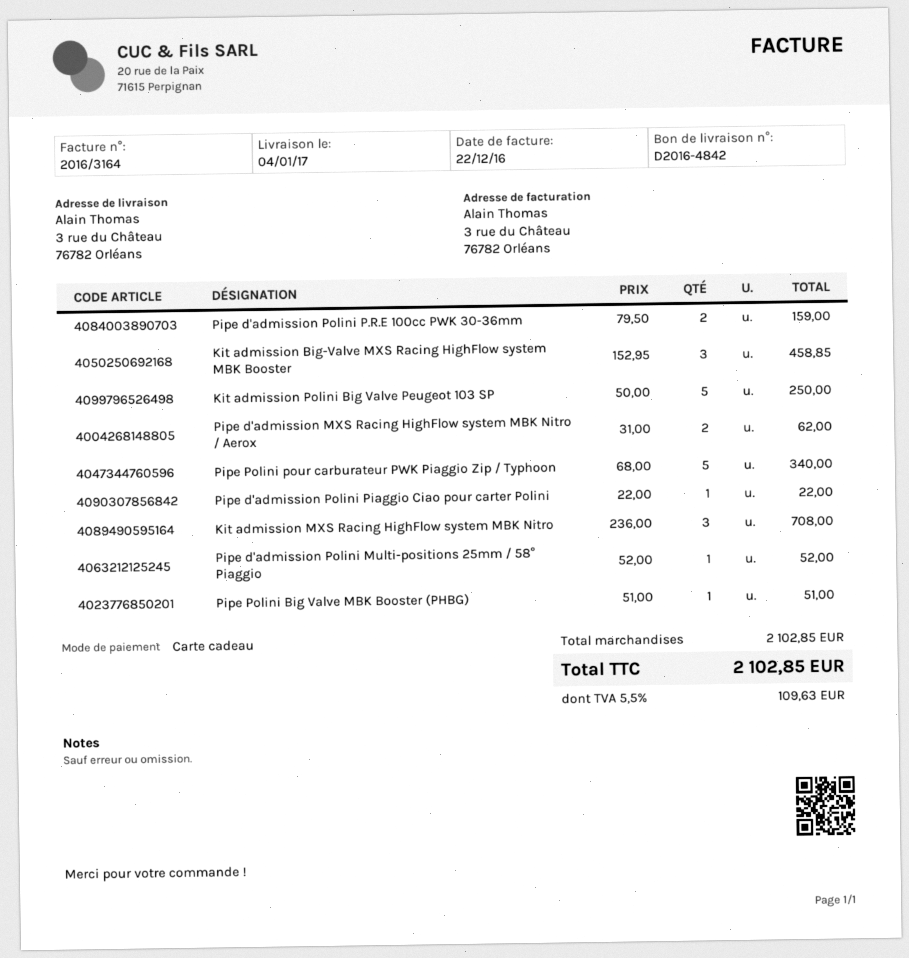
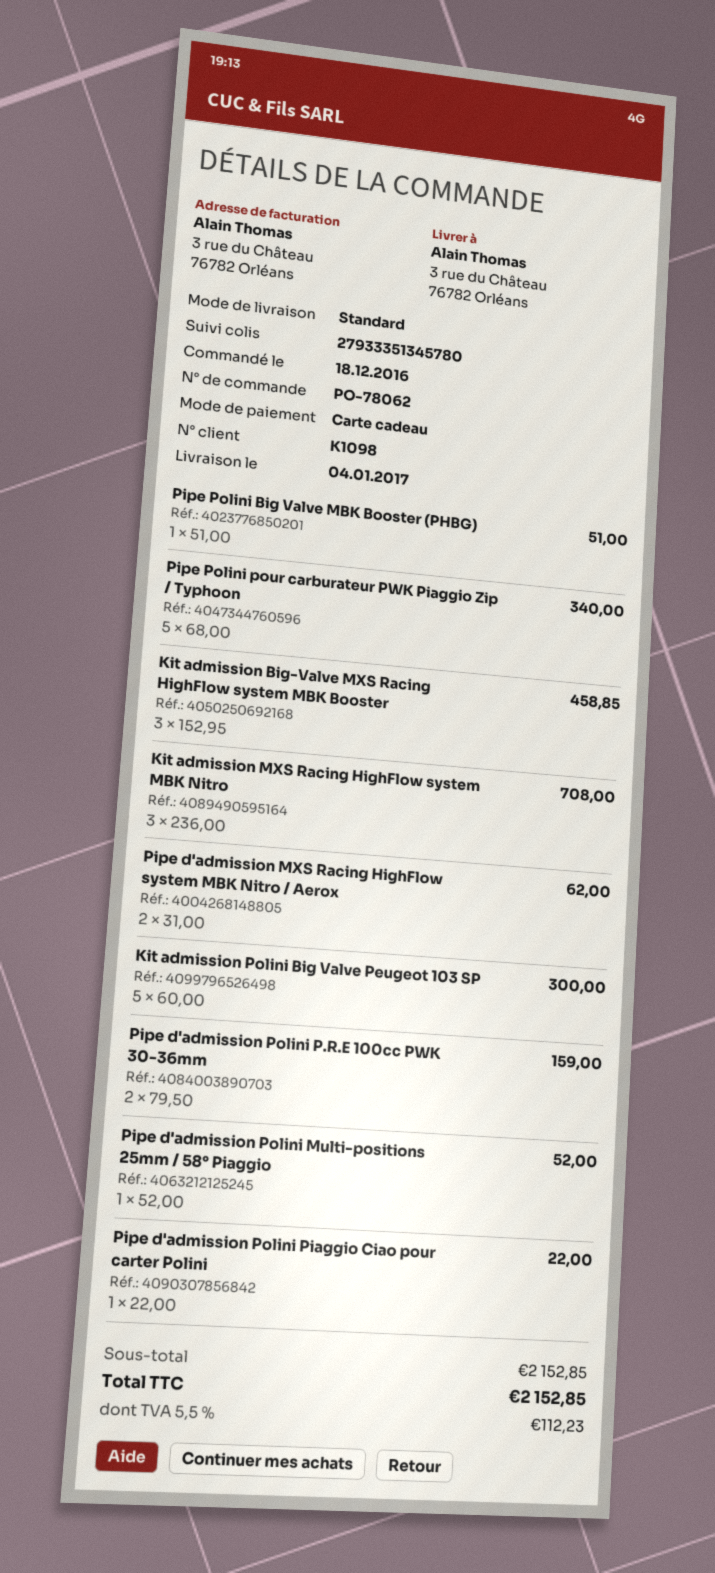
Kit admission Polini Big Valve Peugeot 103 SP: 5 x 50.00 = 250.00 -> 5 x 60.00 = 300.00
subtotal: 2102.85 -> 2152.85
tax: 5.5% = 109.63 -> 5.5% = 112.23
total: 2102.85 -> 2152.85

